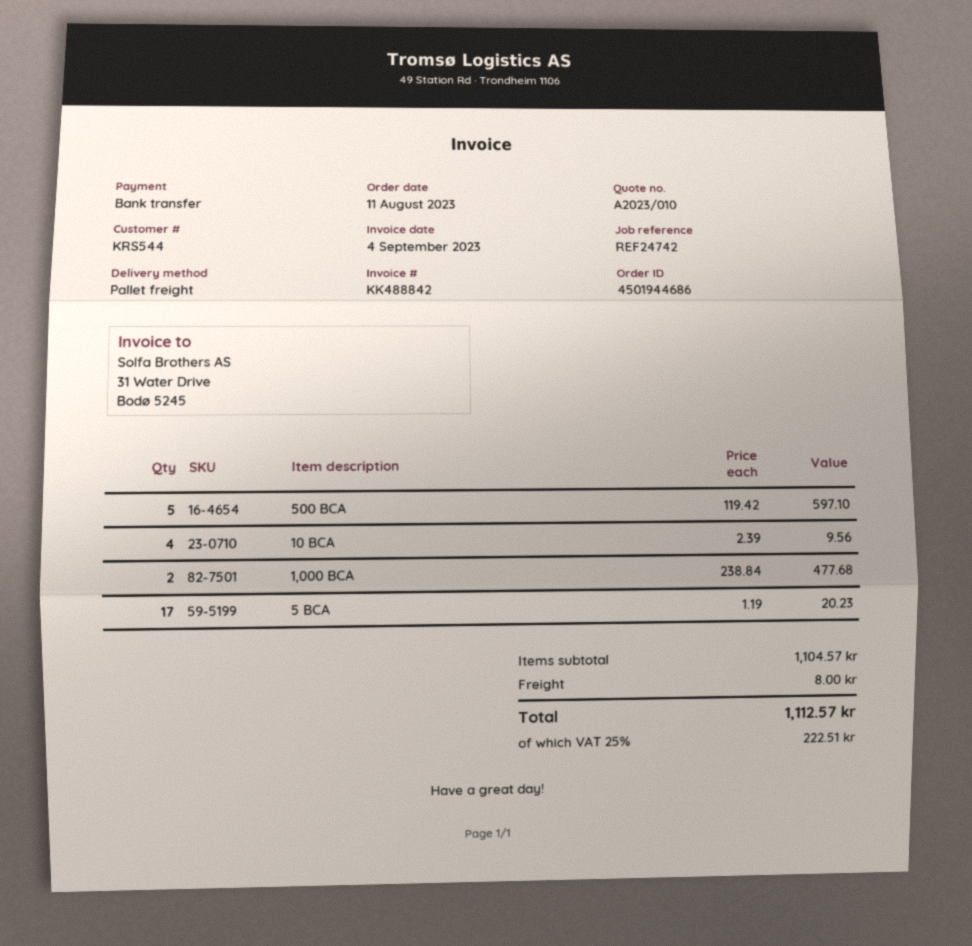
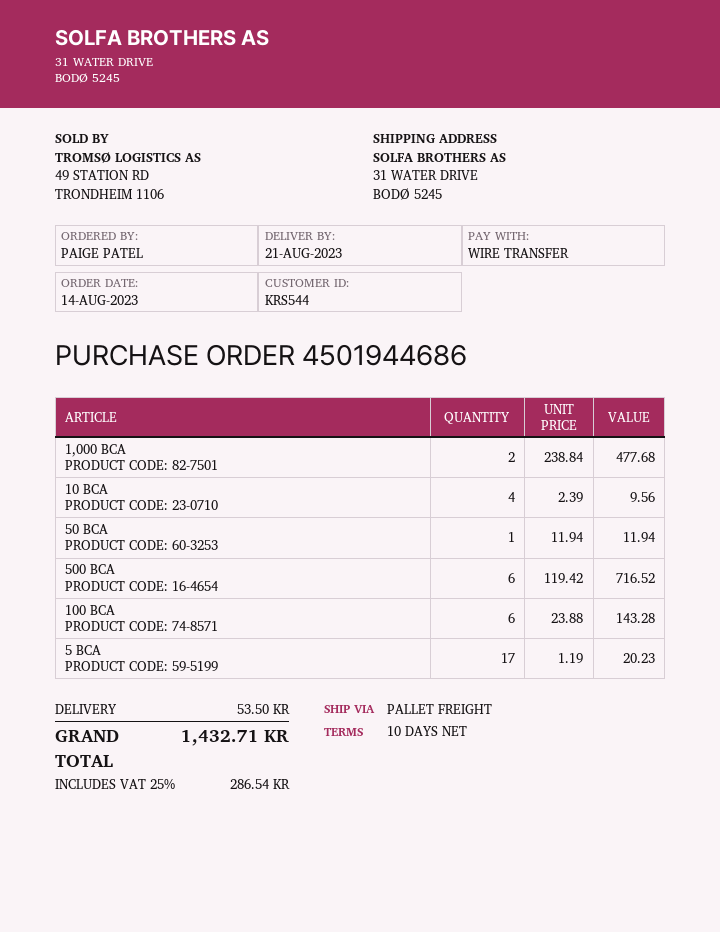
order date: 2023-08-11 -> 2023-08-14
500 BCA: 5 x 119.42 = 597.10 -> 6 x 119.42 = 716.52
50 BCA: none -> 1 x 11.94 = 11.94
100 BCA: none -> 6 x 23.88 = 143.28
shipping: 8.00 -> 53.50
tax: 25% = 222.51 -> 25% = 286.54
total: 1112.57 -> 1432.71

